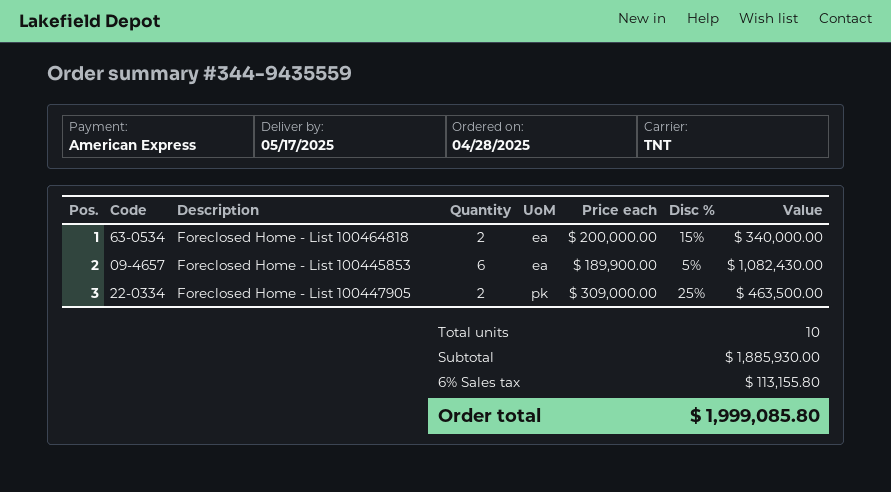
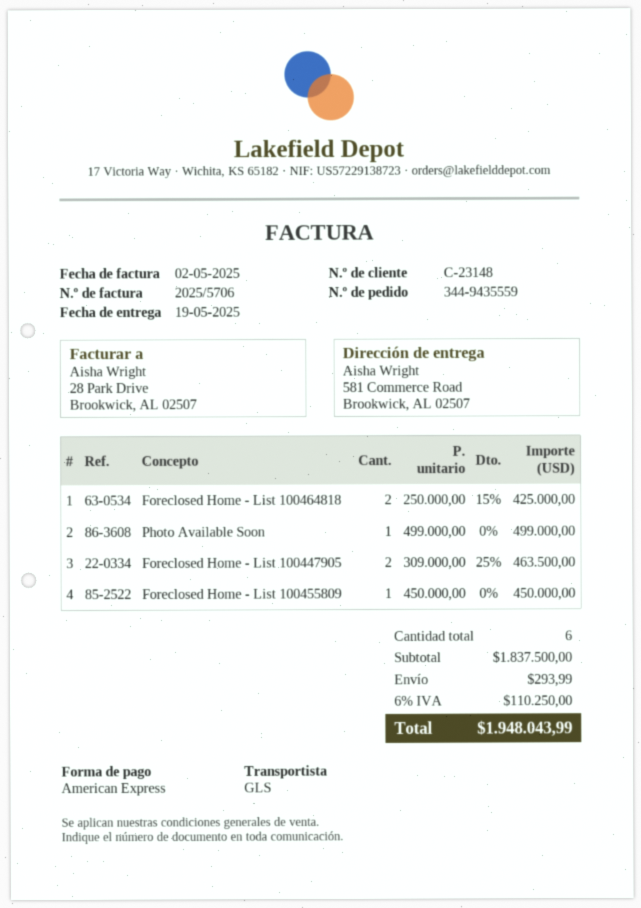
delivery date: 2025-05-17 -> 2025-05-19
shipping method: TNT -> GLS
Foreclosed Home - List 100464818: 2 x 200000.00 - 15% = 340000.00 -> 2 x 250000.00 - 15% = 425000.00
Foreclosed Home - List 100445853: 6 x 189900.00 - 5% = 1082430.00 -> none
Photo Available Soon: none -> 1 x 499000.00 = 499000.00
Foreclosed Home - List 100455809: none -> 1 x 450000.00 = 450000.00
total quantity: 10 -> 6
subtotal: 1885930.00 -> 1837500.00
shipping: none -> 293.99
tax: 6% = 113155.80 -> 6% = 110250.00
total: 1999085.80 -> 1948043.99

